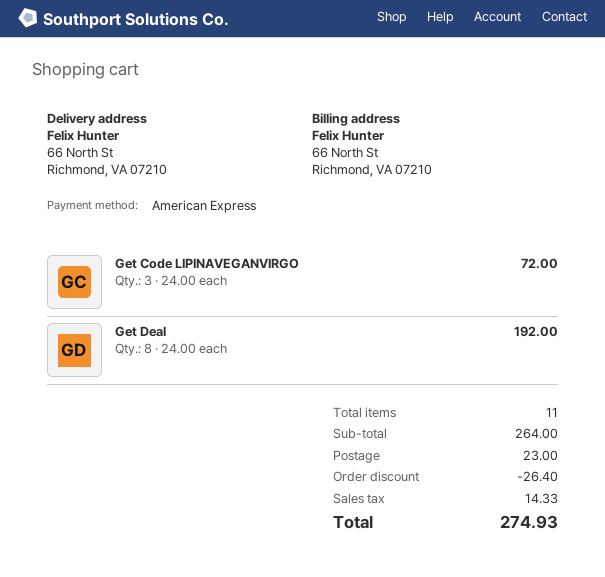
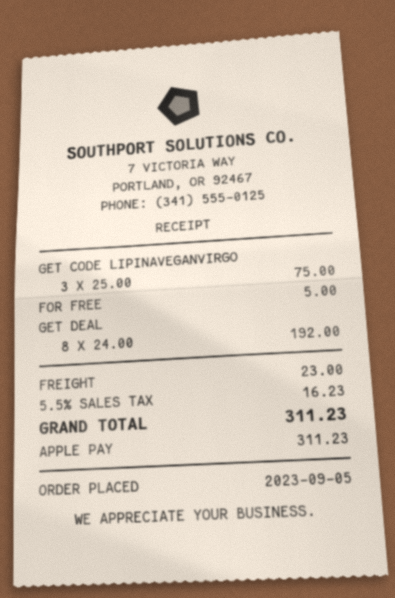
payment method: American Express -> Apple Pay
Get Code LIPINAVEGANVIRGO: 3 x 24.00 = 72.00 -> 3 x 25.00 = 75.00
FOR FREE: none -> 1 x 5.00 = 5.00
discount: 26.40 -> none
tax: 14.33 -> 16.23
total: 274.93 -> 311.23

